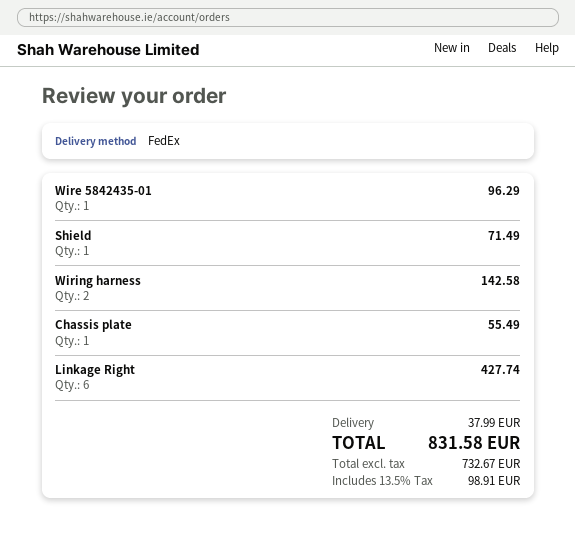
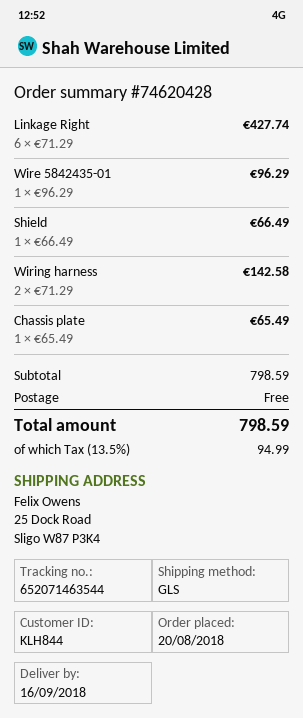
shipping method: FedEx -> GLS
Shield: 1 for 71.49 -> 1 for 66.49
Chassis plate: 1 for 55.49 -> 1 for 65.49
shipping: 37.99 -> 0.00
tax: 13.5% = 98.91 -> 13.5% = 94.99
total: 831.58 -> 798.59

